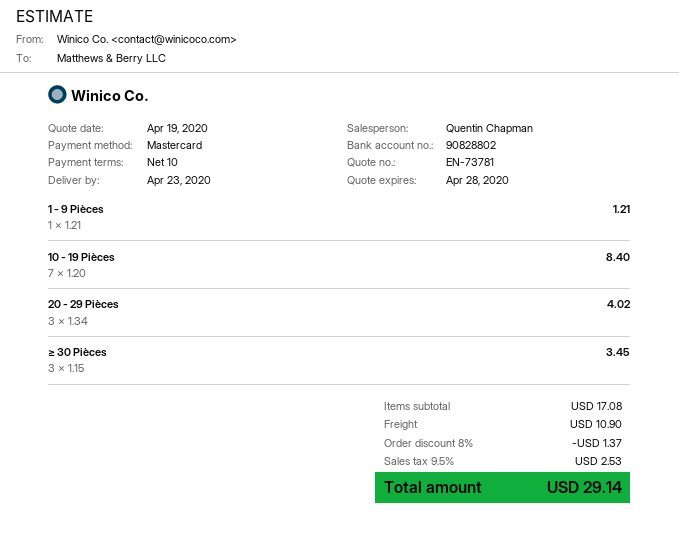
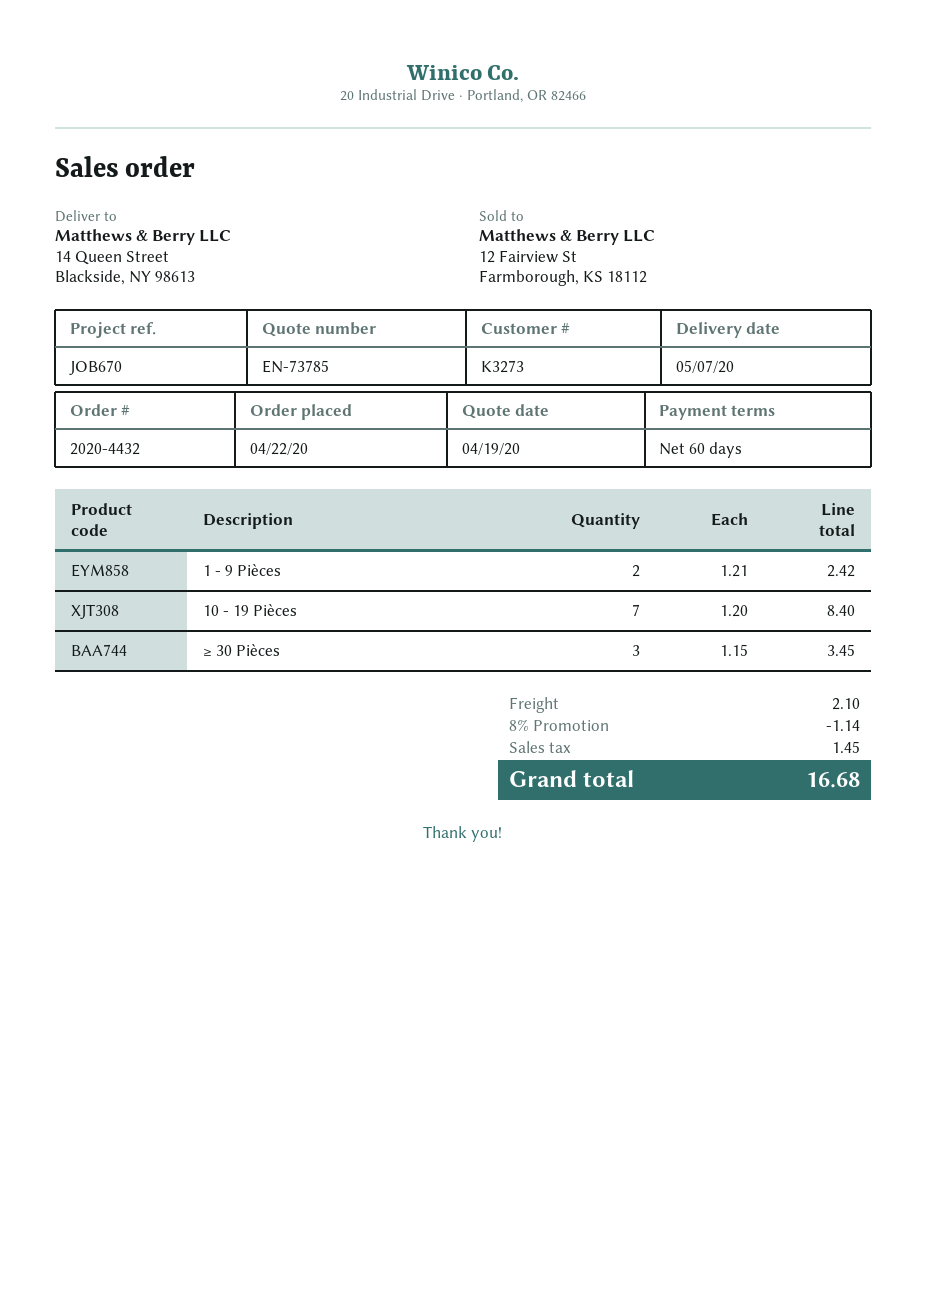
quote number: EN-73781 -> EN-73785
delivery date: 2020-04-23 -> 2020-05-07
payment terms: 10 days -> 60 days
1 - 9 Pièces: 1 x 1.21 = 1.21 -> 2 x 1.21 = 2.42
20 - 29 Pièces: 3 x 1.34 = 4.02 -> none
discount: 8% = 1.37 -> 8% = 1.14
shipping: 10.90 -> 2.10
tax: 2.53 -> 1.45
total: 29.14 -> 16.68

